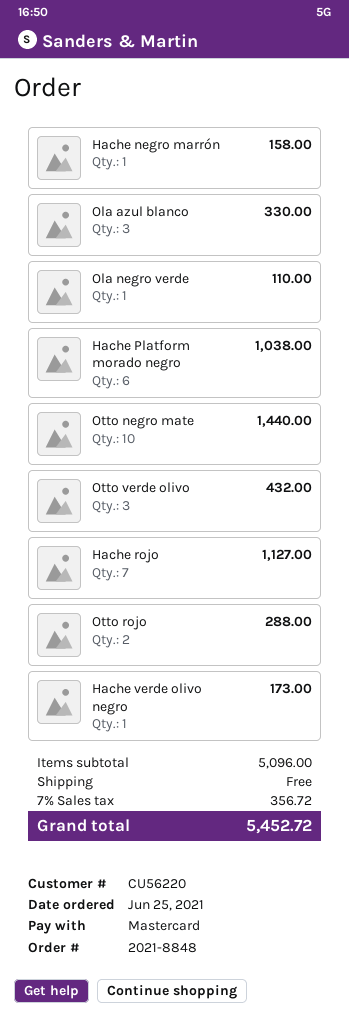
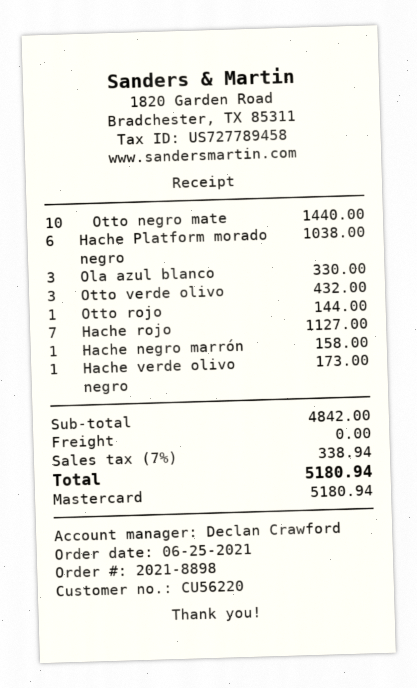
order number: 2021-8848 -> 2021-8898
Ola negro verde: 1 for 110.00 -> none
Otto rojo: 2 for 288.00 -> 1 for 144.00
subtotal: 5096.00 -> 4842.00
tax: 7% = 356.72 -> 7% = 338.94
total: 5452.72 -> 5180.94

